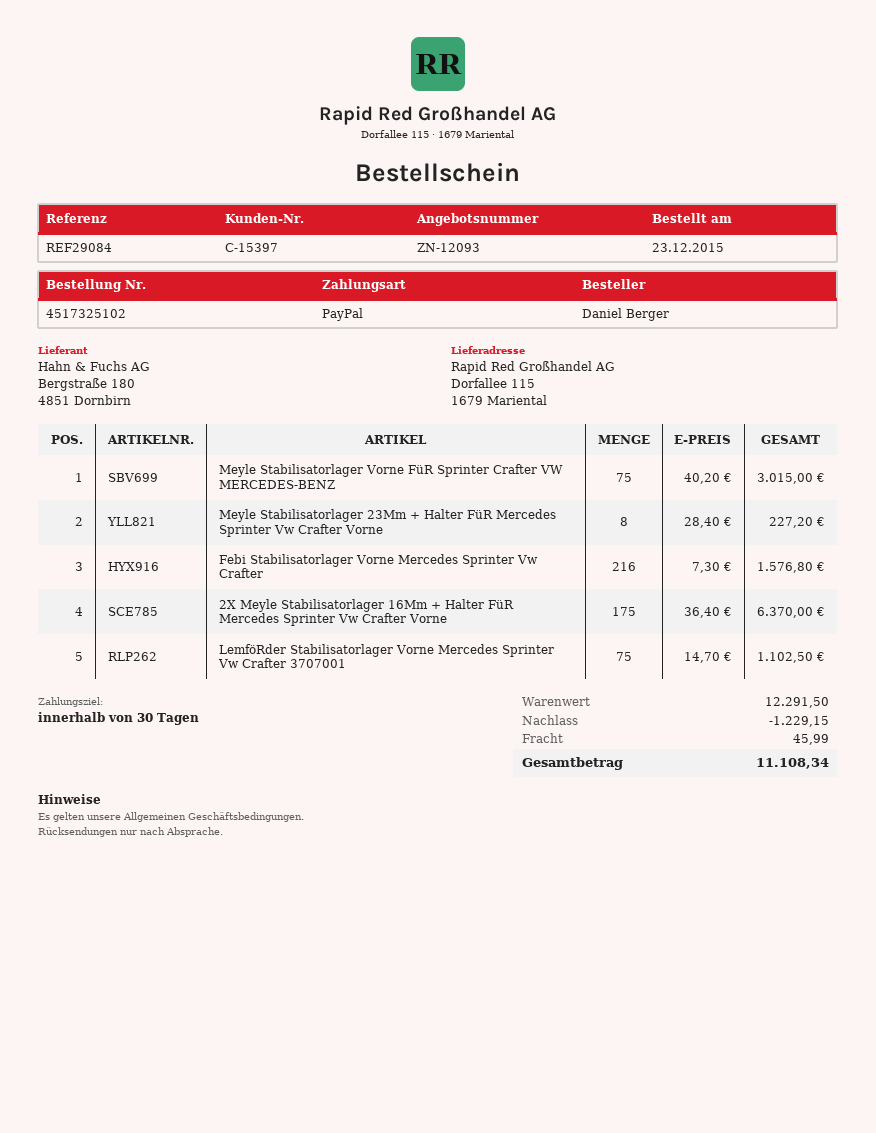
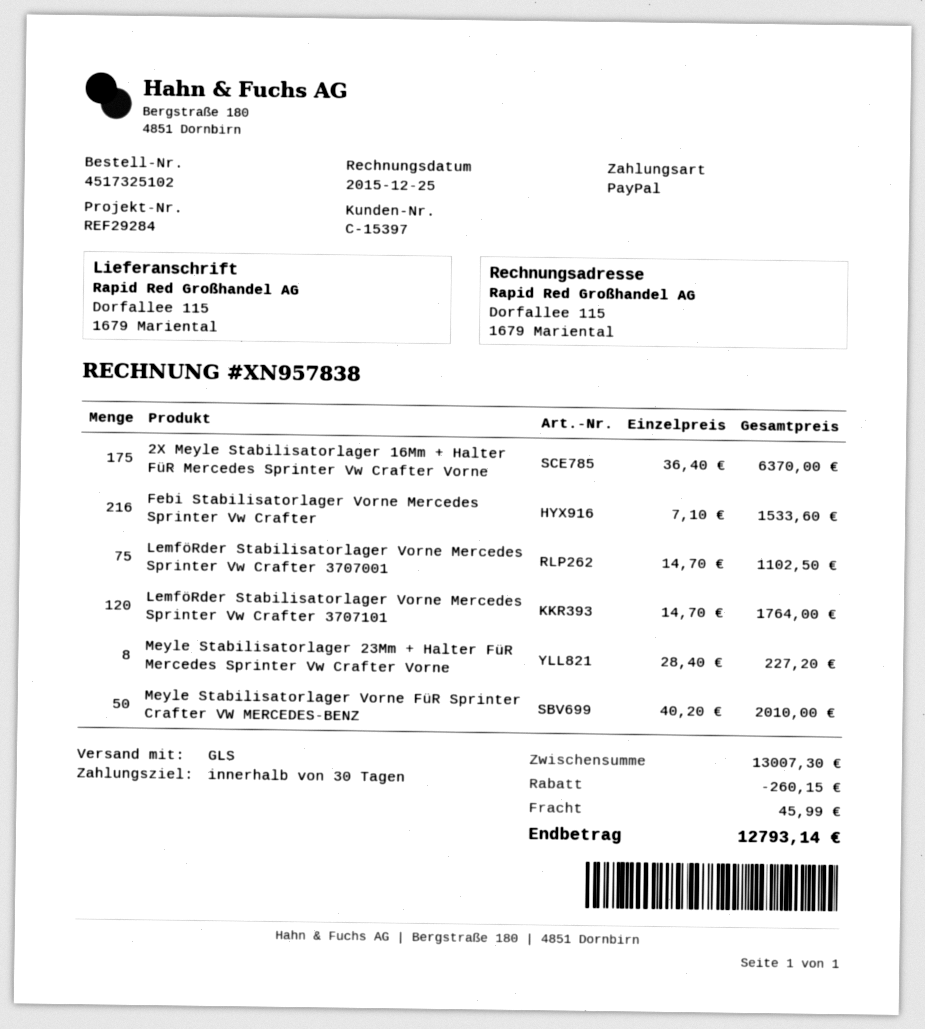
reference: REF29084 -> REF29284
Meyle Stabilisatorlager Vorne FüR Sprinter Crafter VW MERCEDES-BENZ: 75 x 40.20 = 3015.00 -> 50 x 40.20 = 2010.00
Febi Stabilisatorlager Vorne Mercedes Sprinter Vw Crafter: 216 x 7.30 = 1576.80 -> 216 x 7.10 = 1533.60
LemföRder Stabilisatorlager Vorne Mercedes Sprinter Vw Crafter 3707101: none -> 120 x 14.70 = 1764.00
subtotal: 12291.50 -> 13007.30
discount: 1229.15 -> 260.15
total: 11108.34 -> 12793.14

